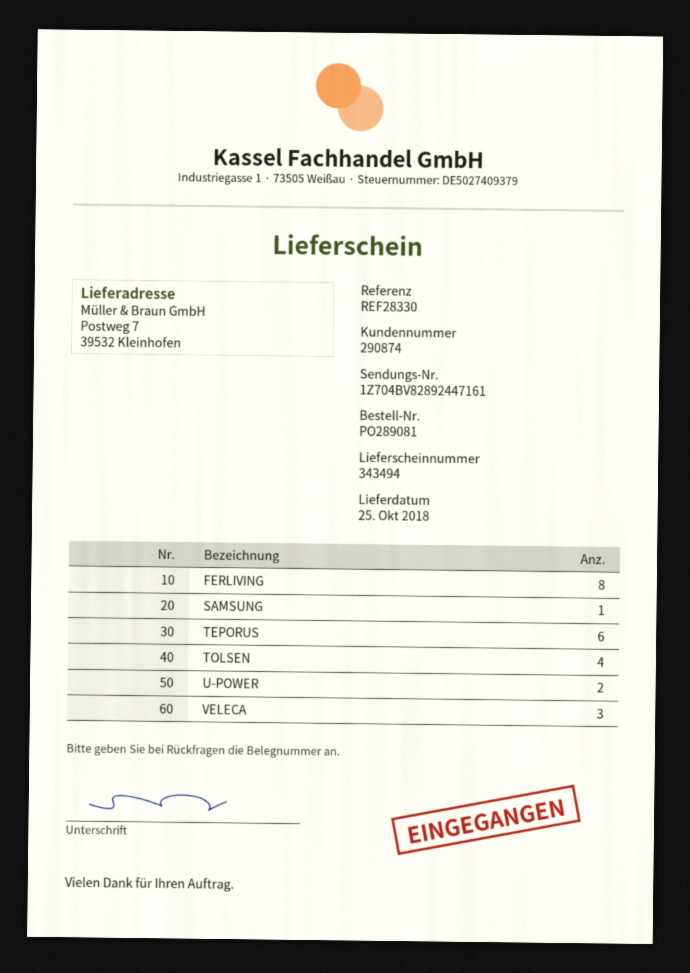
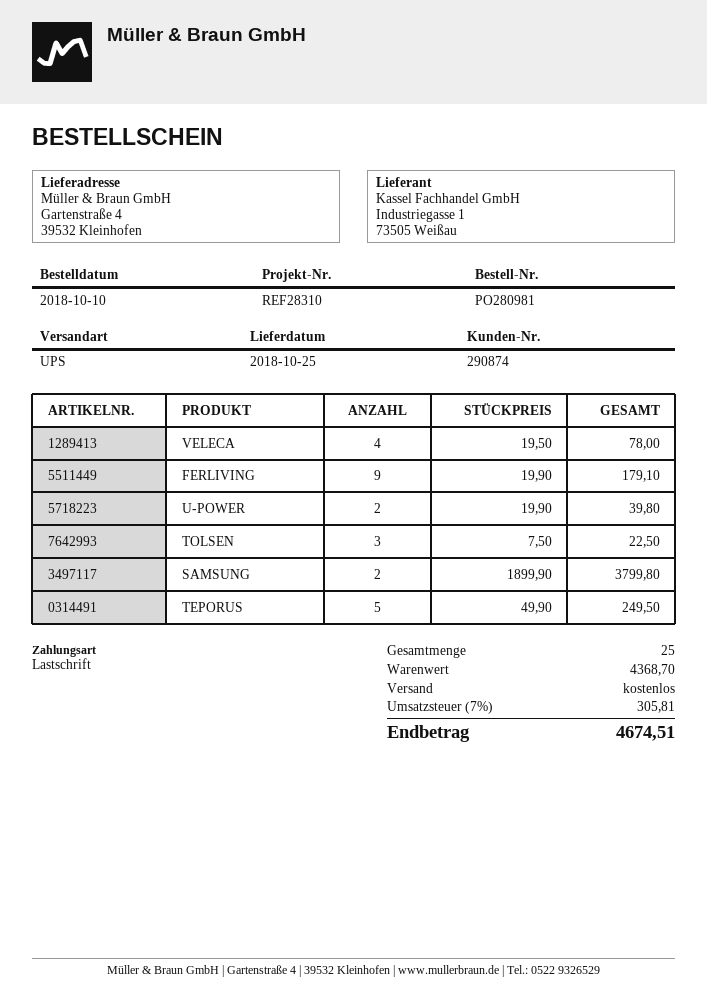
order number: PO289081 -> PO280981
reference: REF28330 -> REF28310
ship to: Postweg 7, 39532 Kleinhofen -> Gartenstraße 4, 39532 Kleinhofen
FERLIVING: 8 -> 9
SAMSUNG: 1 -> 2
TEPORUS: 6 -> 5
TOLSEN: 4 -> 3
VELECA: 3 -> 4

